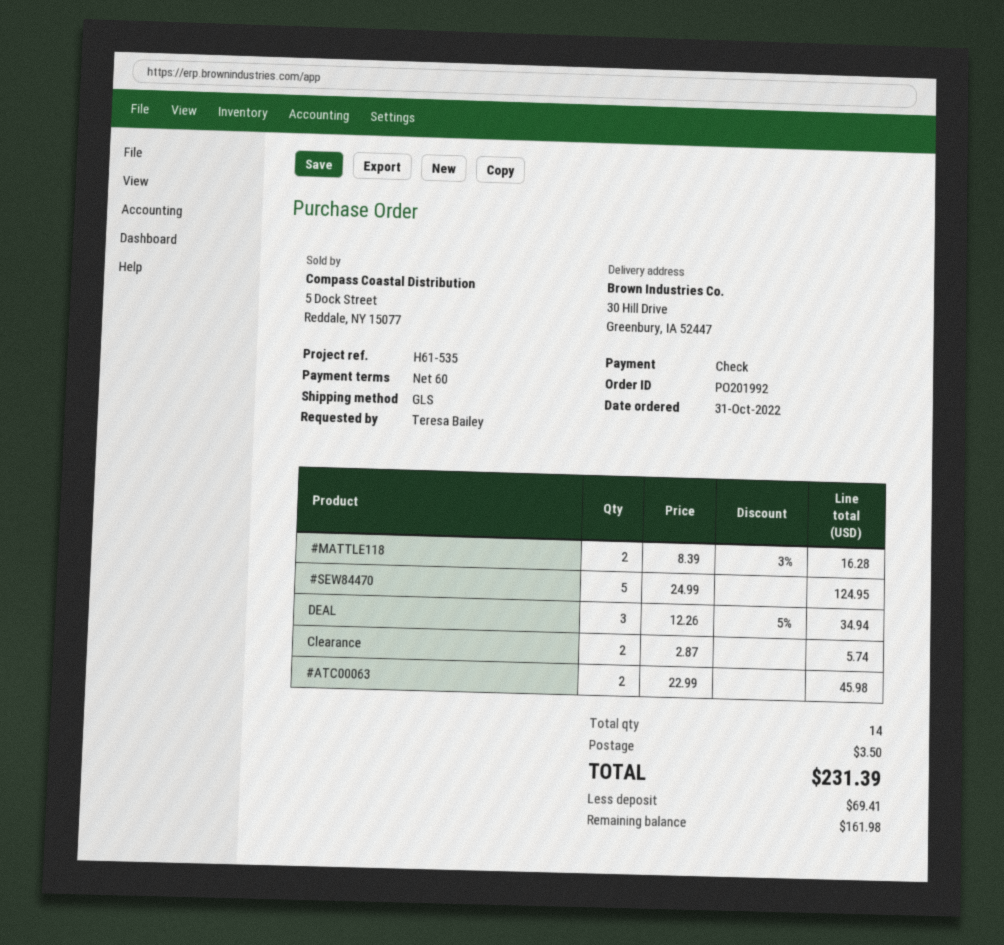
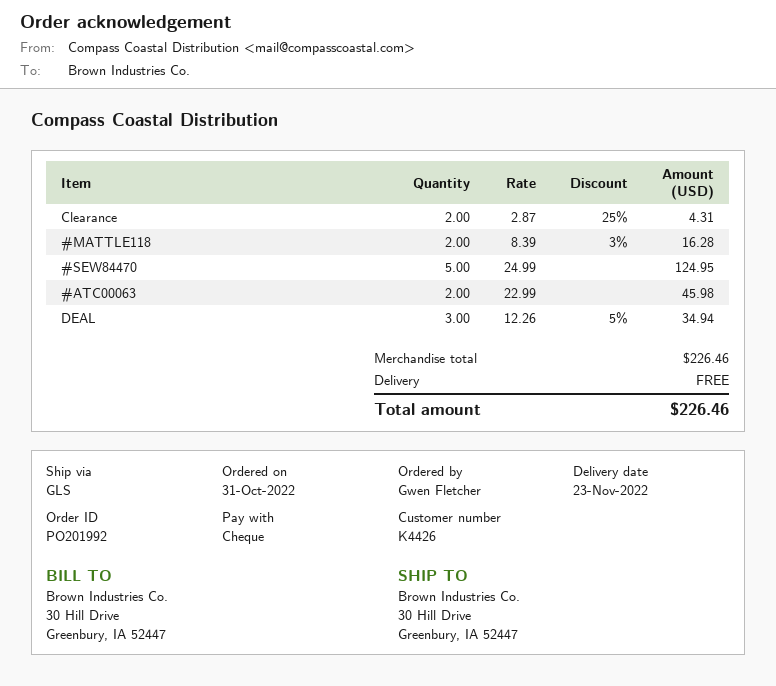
ordered by: Teresa Bailey -> Gwen Fletcher
Clearance: 2 x 2.87 = 5.74 -> 2 x 2.87 - 25% = 4.31
shipping: 3.50 -> 0.00
total: 231.39 -> 226.46

